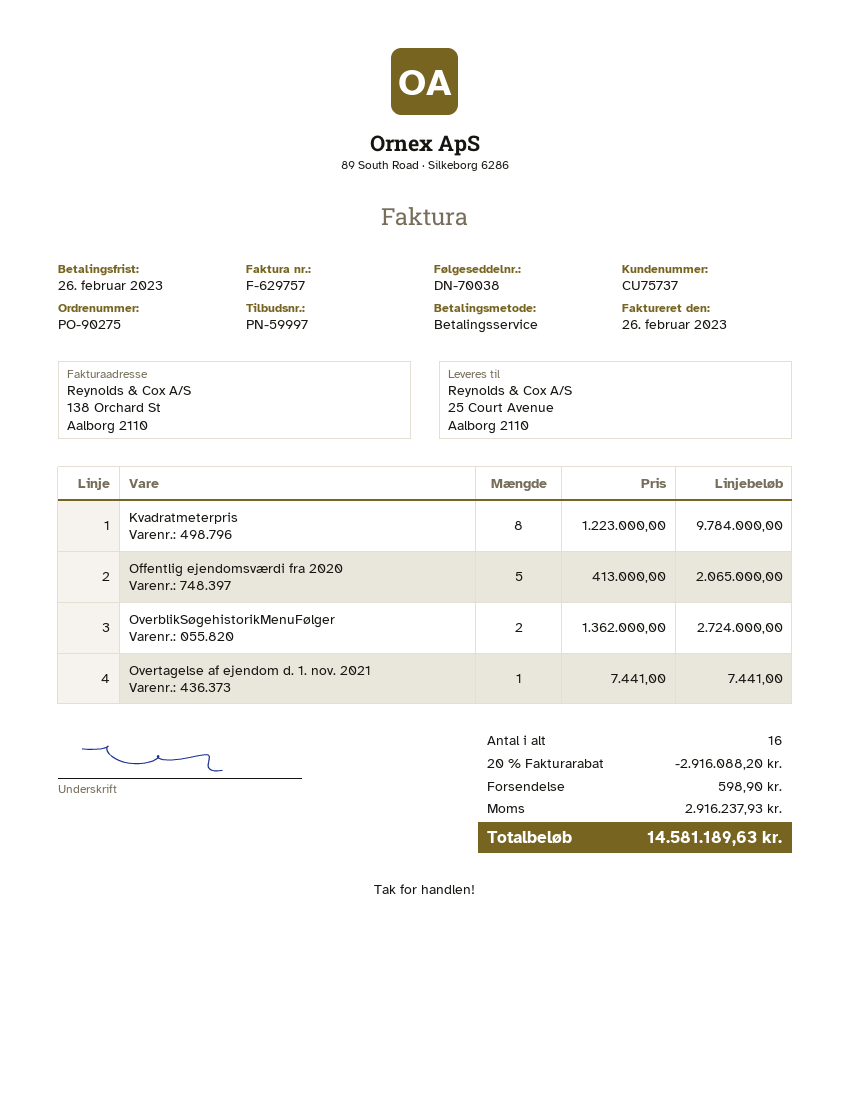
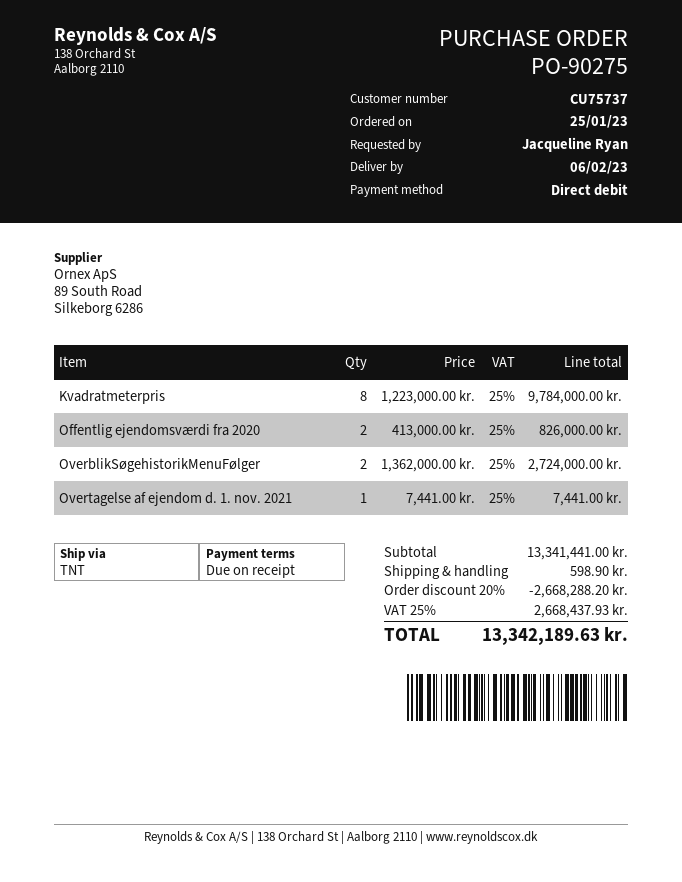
Offentlig ejendomsværdi fra 2020: 5 x 413000.00 = 2065000.00 -> 2 x 413000.00 = 826000.00
discount: 20% = 2916088.20 -> 20% = 2668288.20
tax: 2916237.93 -> 2668437.93
total: 14581189.63 -> 13342189.63

